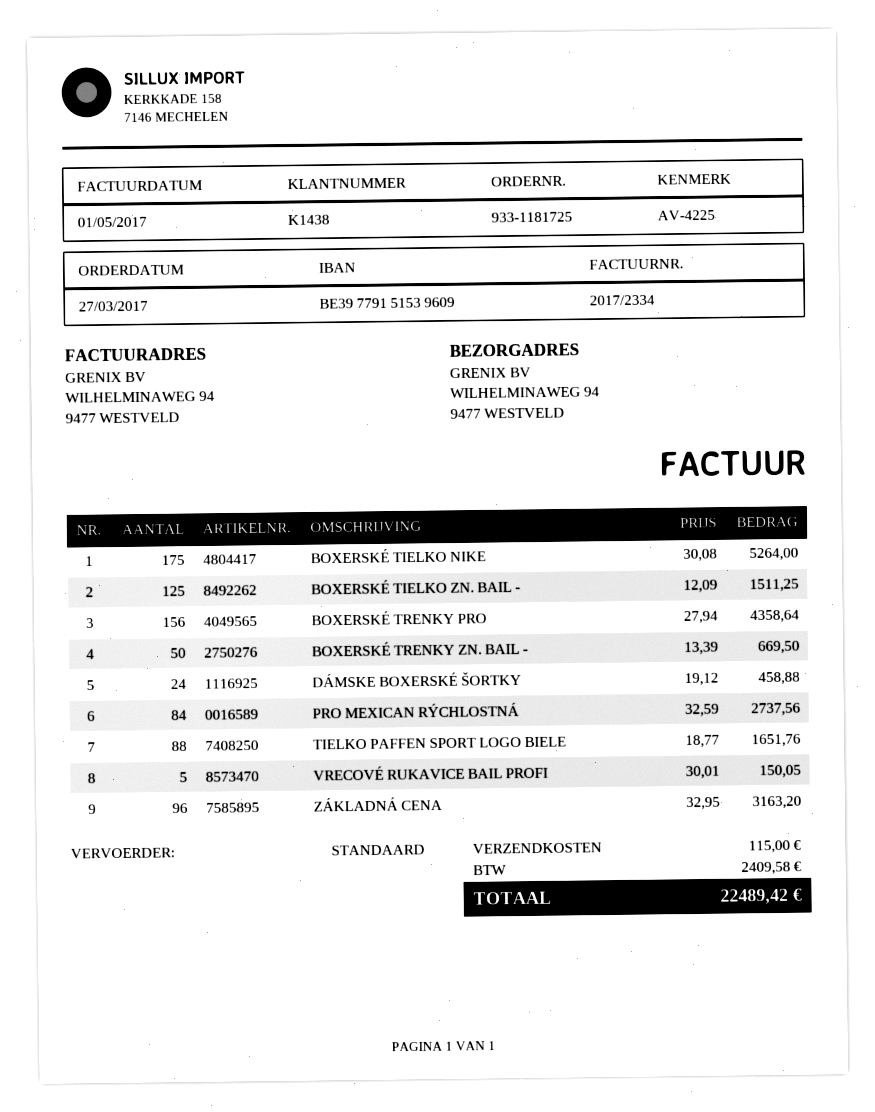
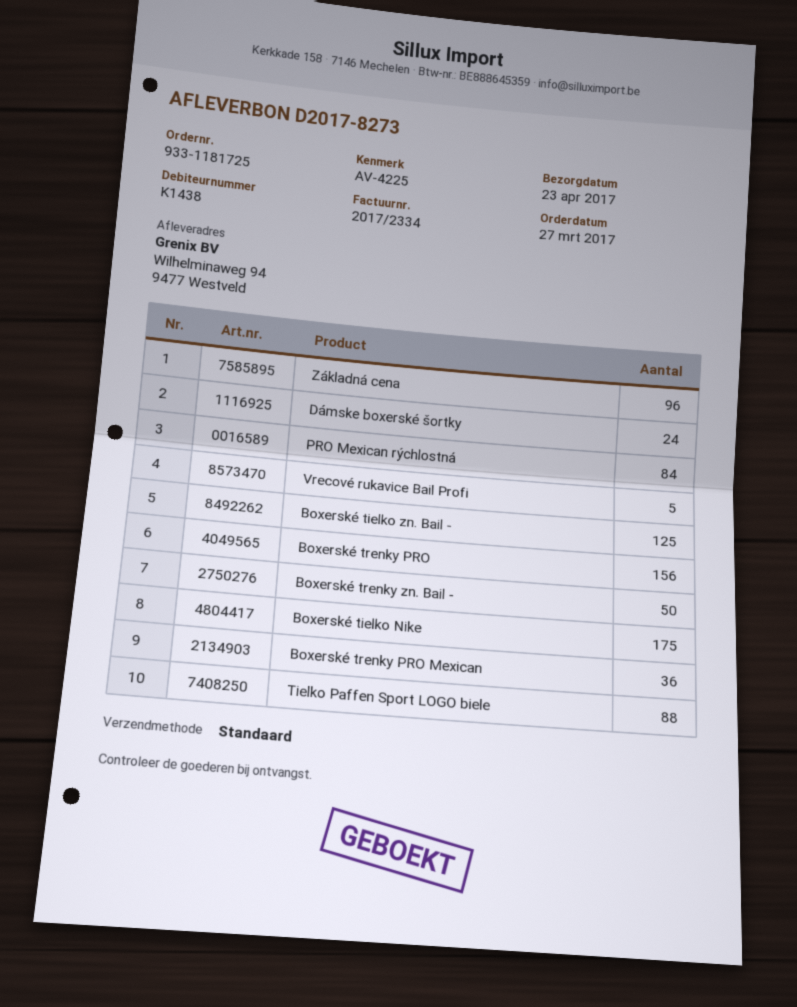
Boxerské trenky PRO Mexican: none -> 36

